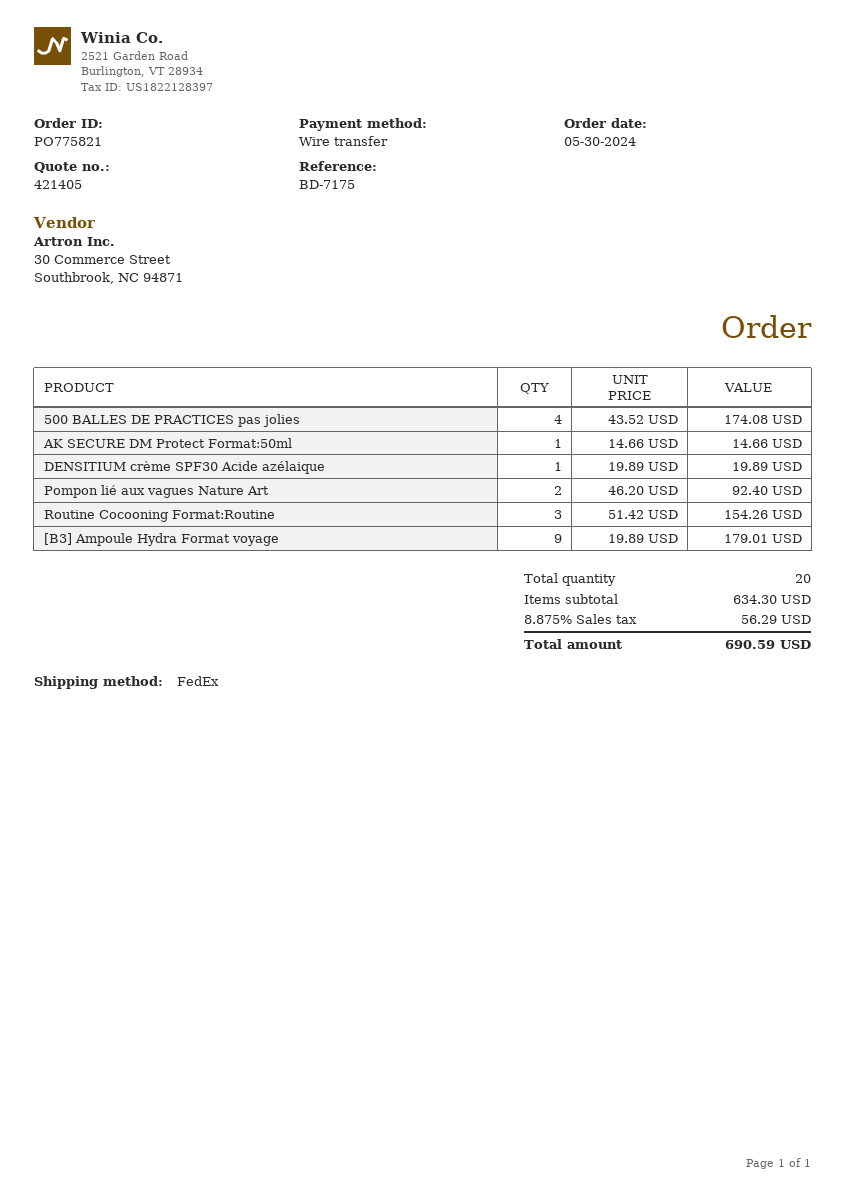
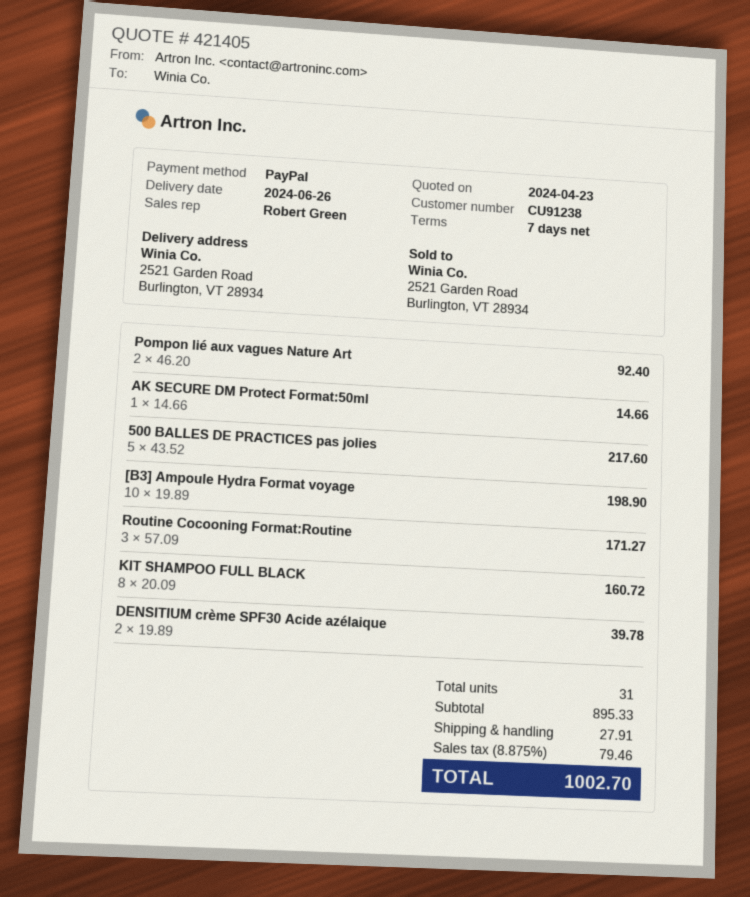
payment method: bank transfer -> PayPal
500 BALLES DE PRACTICES pas jolies: 4 x 43.52 = 174.08 -> 5 x 43.52 = 217.60
DENSITIUM crème SPF30 Acide azélaique: 1 x 19.89 = 19.89 -> 2 x 19.89 = 39.78
Routine Cocooning Format:Routine: 3 x 51.42 = 154.26 -> 3 x 57.09 = 171.27
[B3] Ampoule Hydra Format voyage: 9 x 19.89 = 179.01 -> 10 x 19.89 = 198.90
KIT SHAMPOO FULL BLACK: none -> 8 x 20.09 = 160.72
total quantity: 20 -> 31
subtotal: 634.30 -> 895.33
shipping: none -> 27.91
tax: 8.875% = 56.29 -> 8.875% = 79.46
total: 690.59 -> 1002.70

